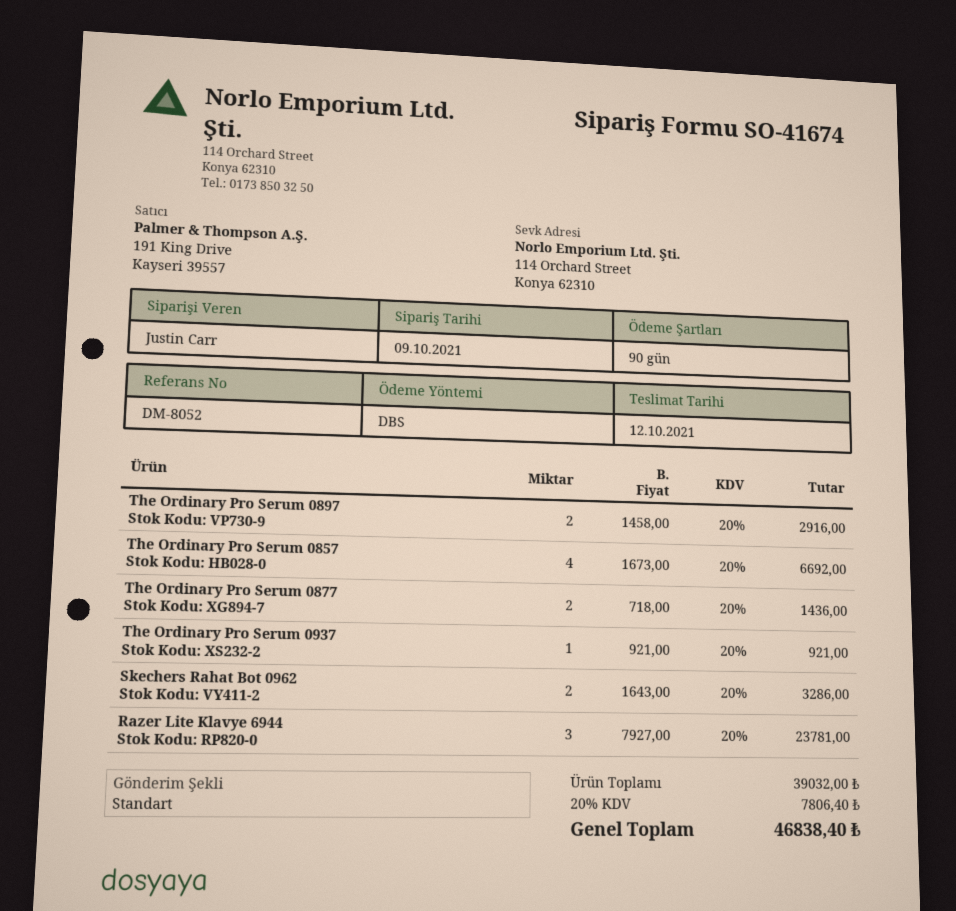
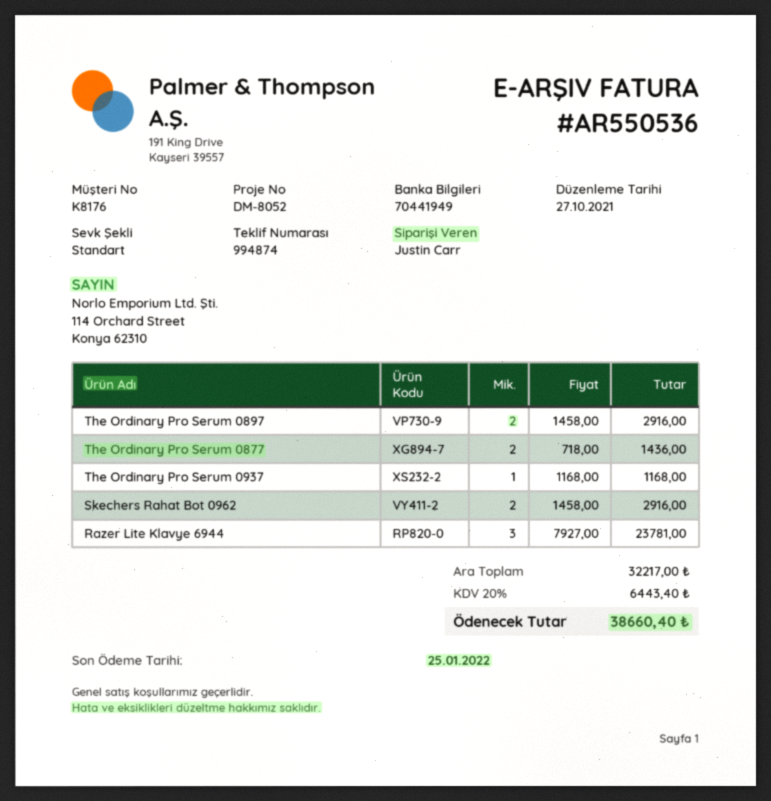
The Ordinary Pro Serum 0857: 4 x 1673.00 = 6692.00 -> none
The Ordinary Pro Serum 0937: 1 x 921.00 = 921.00 -> 1 x 1168.00 = 1168.00
Skechers Rahat Bot 0962: 2 x 1643.00 = 3286.00 -> 2 x 1458.00 = 2916.00
subtotal: 39032.00 -> 32217.00
tax: 20% = 7806.40 -> 20% = 6443.40
total: 46838.40 -> 38660.40

